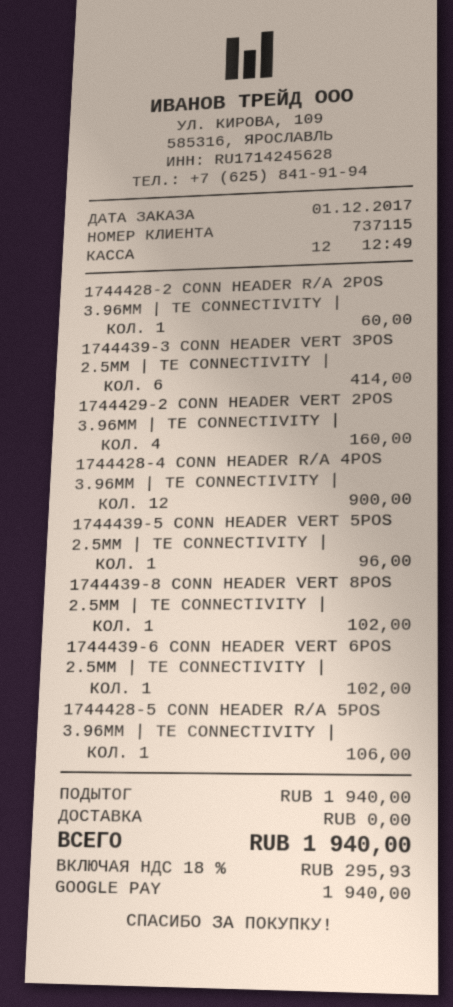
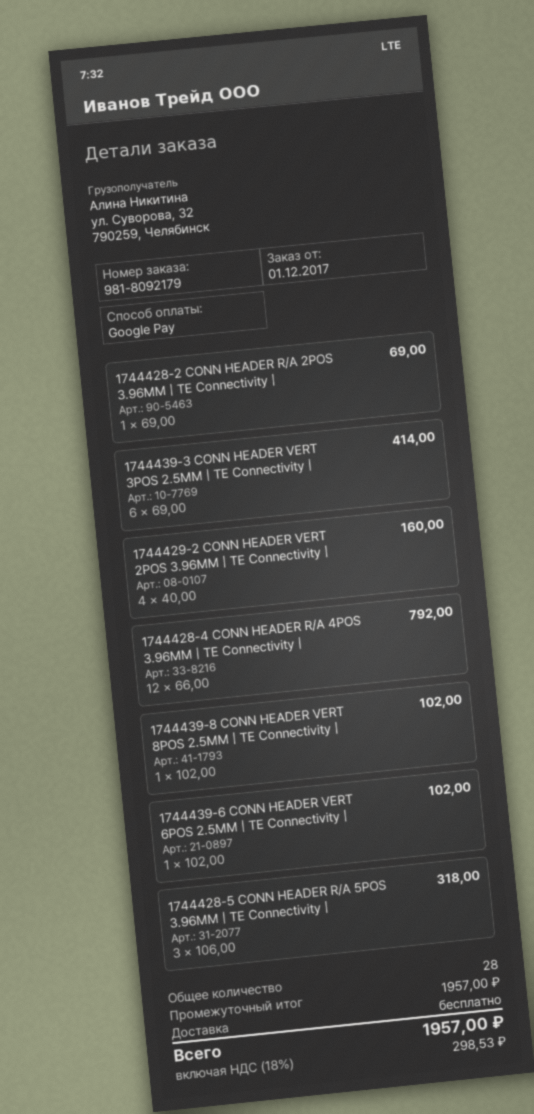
1744428-2 CONN HEADER R/A 2POS 3.96MM | TE CONNECTIVITY |: 1 for 60.00 -> 1 for 69.00
1744428-4 CONN HEADER R/A 4POS 3.96MM | TE CONNECTIVITY |: 12 for 900.00 -> 12 for 792.00
1744439-5 CONN HEADER VERT 5POS 2.5MM | TE CONNECTIVITY |: 1 for 96.00 -> none
1744428-5 CONN HEADER R/A 5POS 3.96MM | TE CONNECTIVITY |: 1 for 106.00 -> 3 for 318.00
subtotal: 1940.00 -> 1957.00
tax: 18% = 295.93 -> 18% = 298.53
total: 1940.00 -> 1957.00

